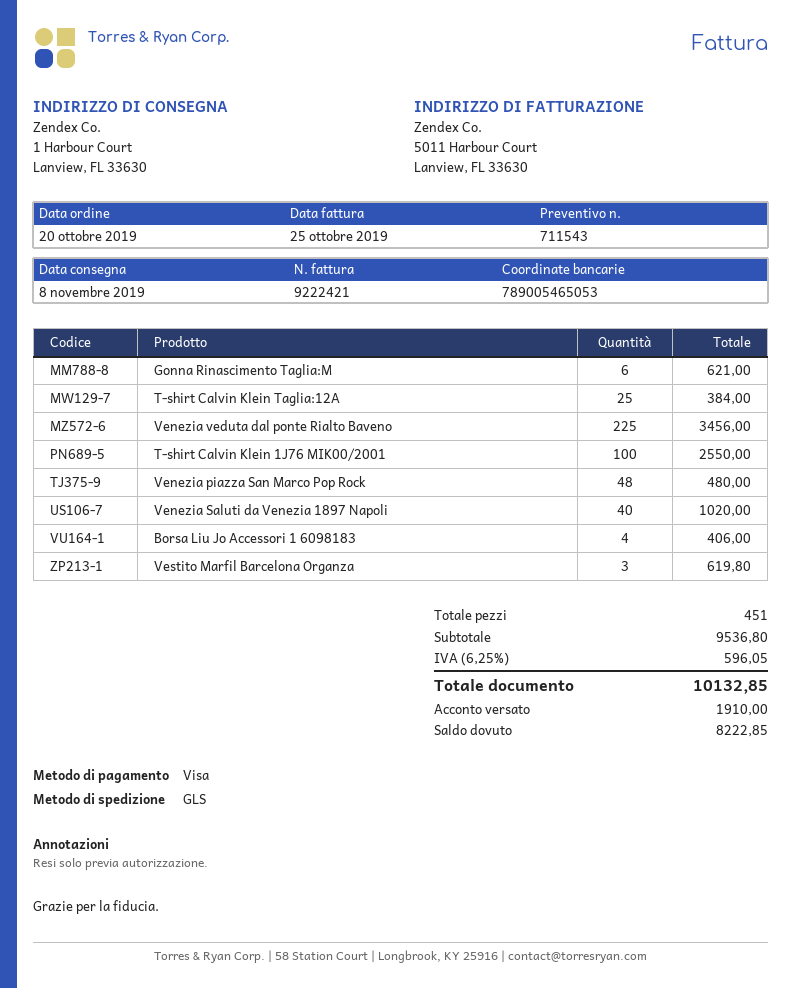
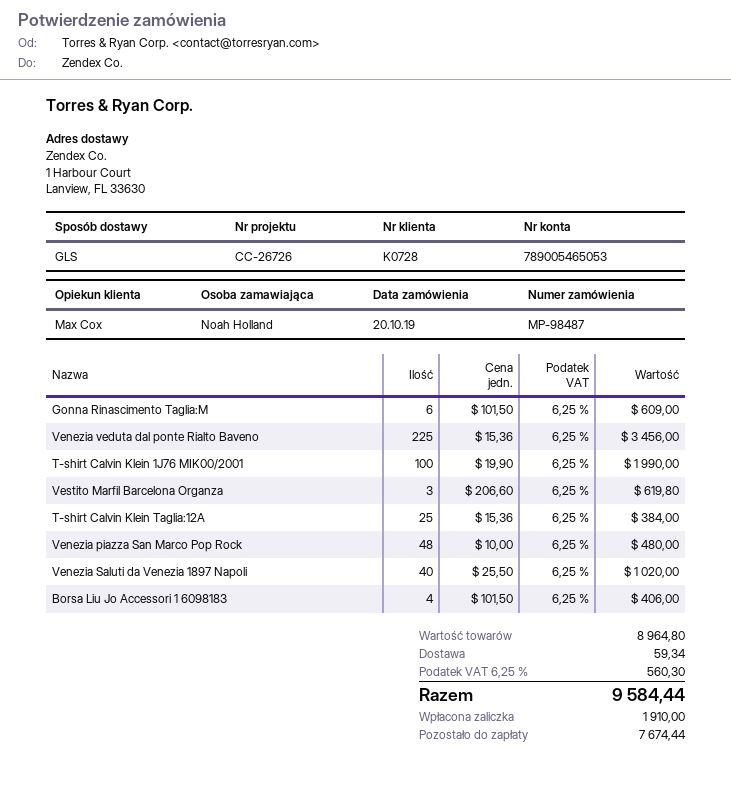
Gonna Rinascimento Taglia:M: 6 for 621.00 -> 6 for 609.00
T-shirt Calvin Klein 1J76 MIK00/2001: 100 for 2550.00 -> 100 for 1990.00
subtotal: 9536.80 -> 8964.80
shipping: none -> 59.34
tax: 6.25% = 596.05 -> 6.25% = 560.30
total: 10132.85 -> 9584.44
balance: 8222.85 -> 7674.44

